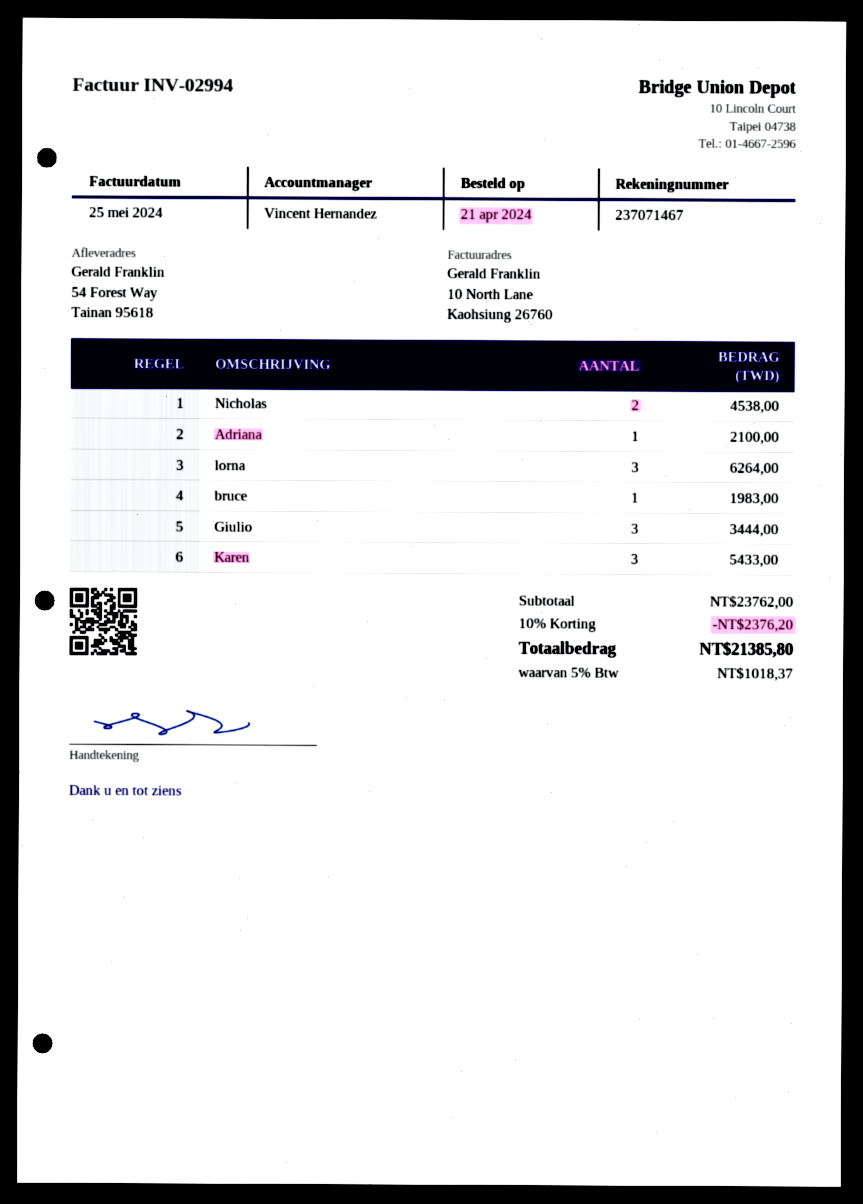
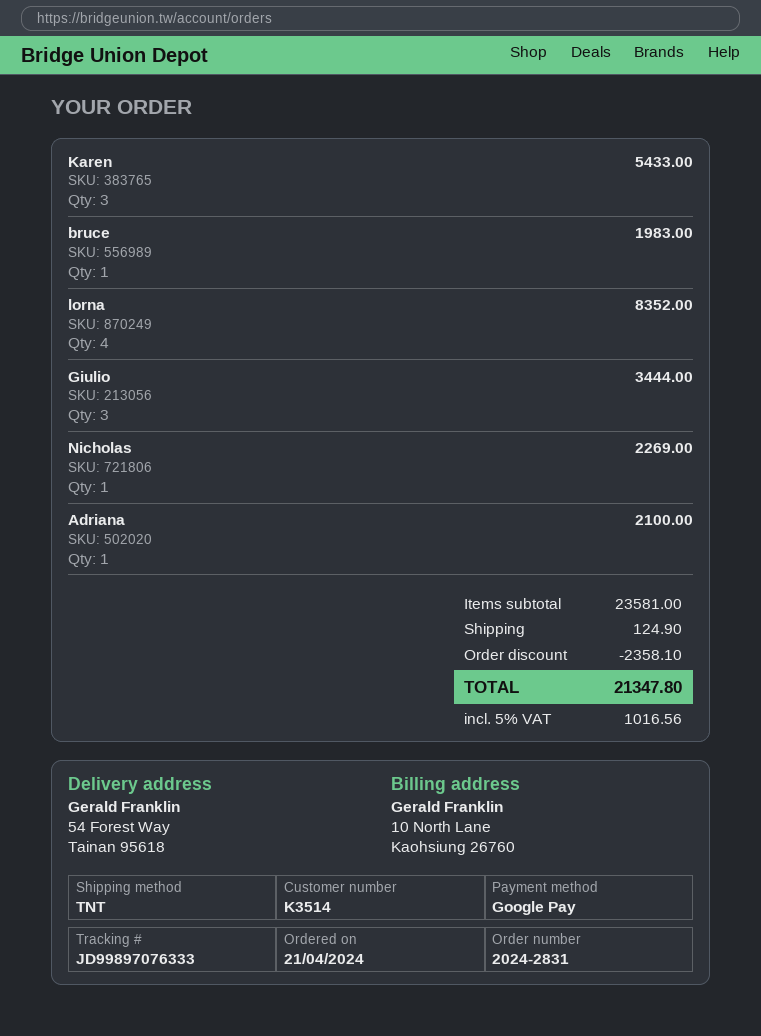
Nicholas: 2 for 4538.00 -> 1 for 2269.00
lorna: 3 for 6264.00 -> 4 for 8352.00
subtotal: 23762.00 -> 23581.00
discount: 2376.20 -> 2358.10
shipping: none -> 124.90
tax: 5% = 1018.37 -> 5% = 1016.56
total: 21385.80 -> 21347.80

